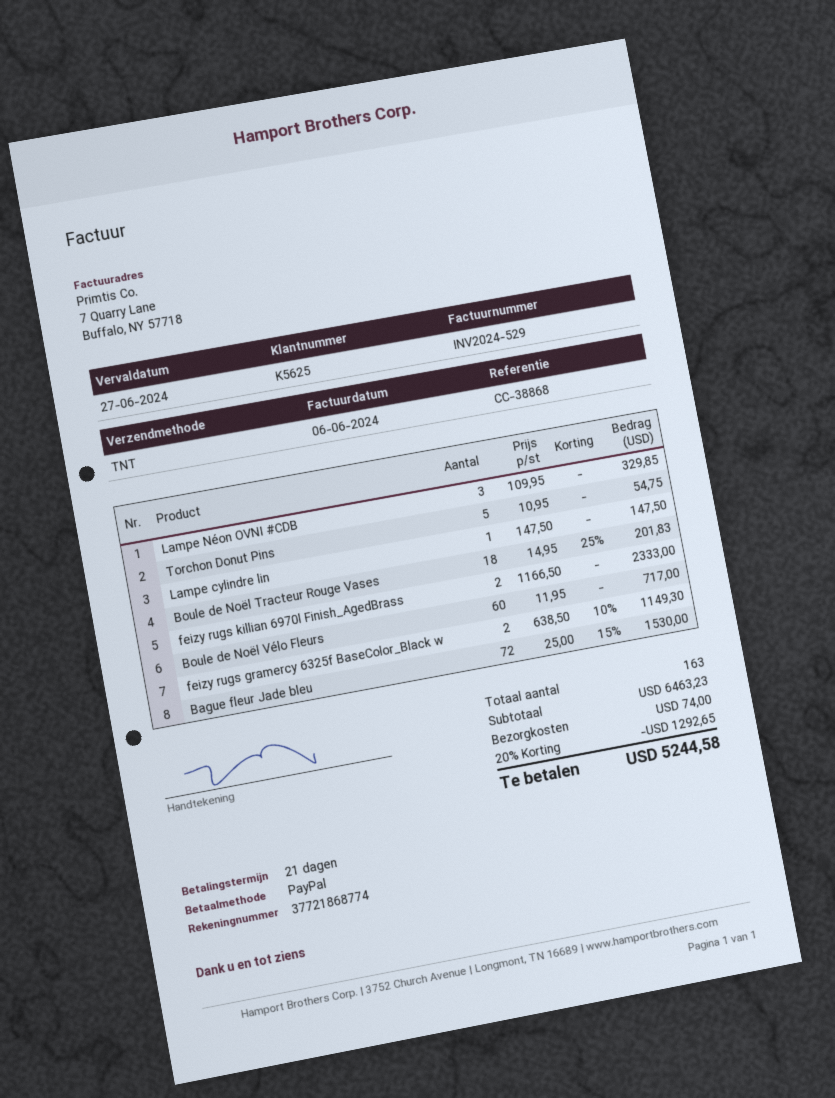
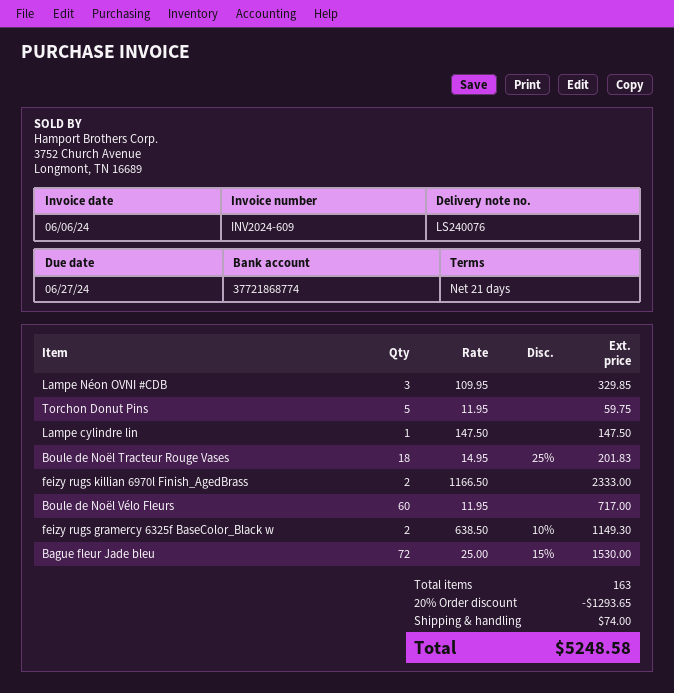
invoice number: INV2024-529 -> INV2024-609
Torchon Donut Pins: 5 x 10.95 = 54.75 -> 5 x 11.95 = 59.75
discount: 20% = 1292.65 -> 20% = 1293.65
total: 5244.58 -> 5248.58

